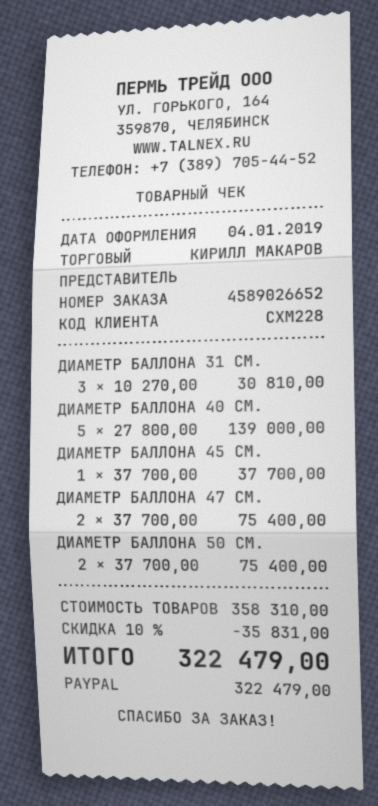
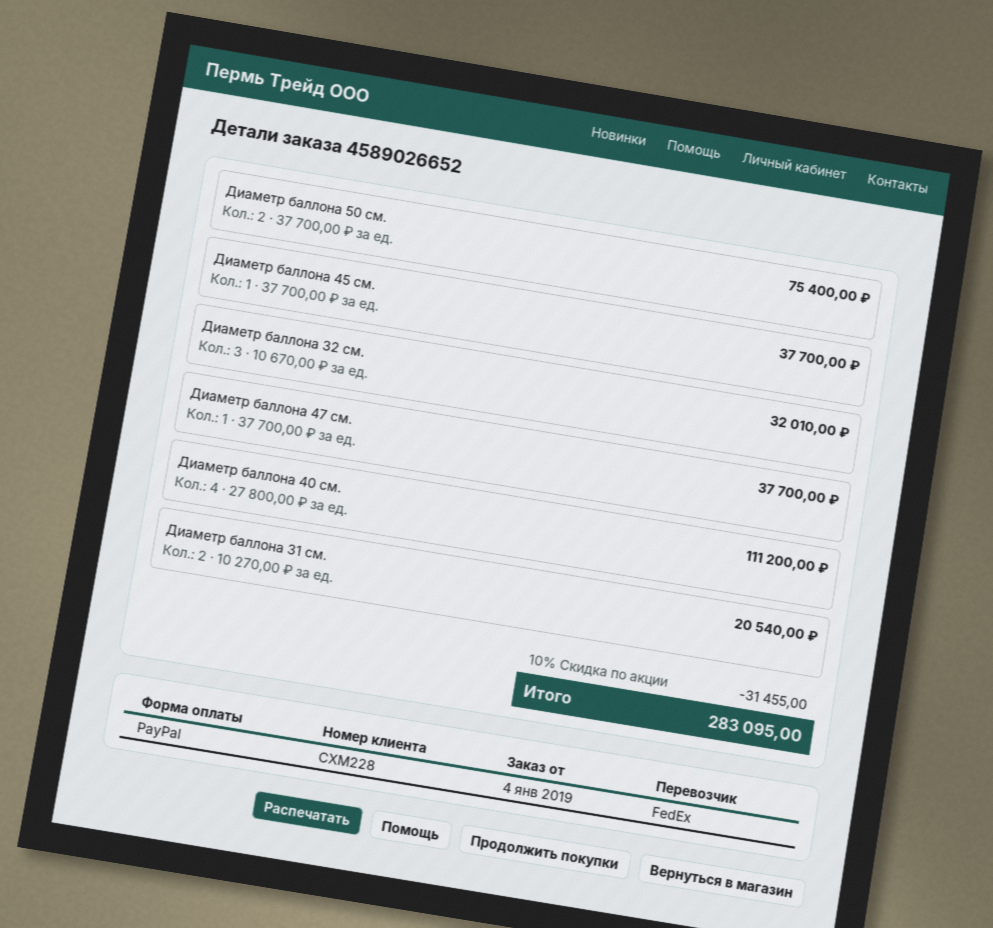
ДИАМЕТР БАЛЛОНА 31 СМ.: 3 x 10270.00 = 30810.00 -> 2 x 10270.00 = 20540.00
ДИАМЕТР БАЛЛОНА 40 СМ.: 5 x 27800.00 = 139000.00 -> 4 x 27800.00 = 111200.00
ДИАМЕТР БАЛЛОНА 47 СМ.: 2 x 37700.00 = 75400.00 -> 1 x 37700.00 = 37700.00
Диаметр баллона 32 см.: none -> 3 x 10670.00 = 32010.00
discount: 10% = 35831.00 -> 10% = 31455.00
total: 322479.00 -> 283095.00

